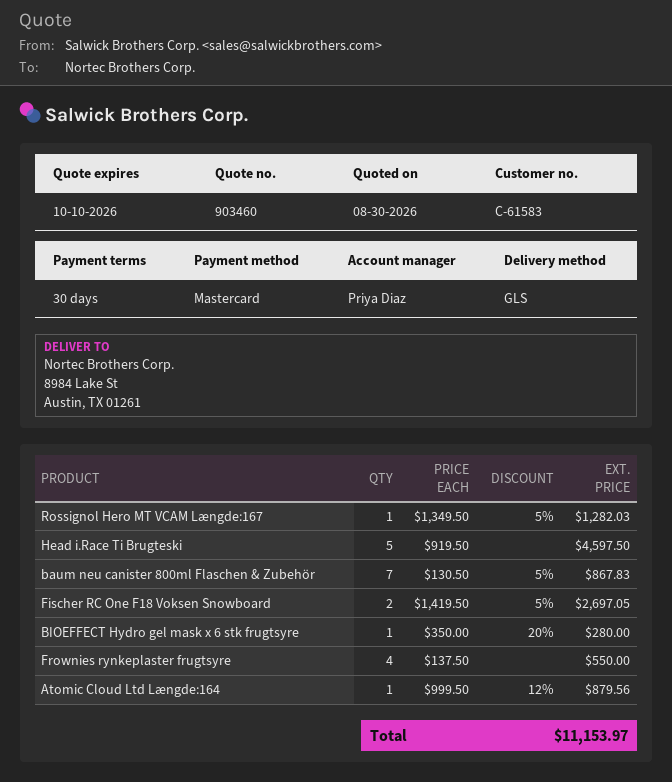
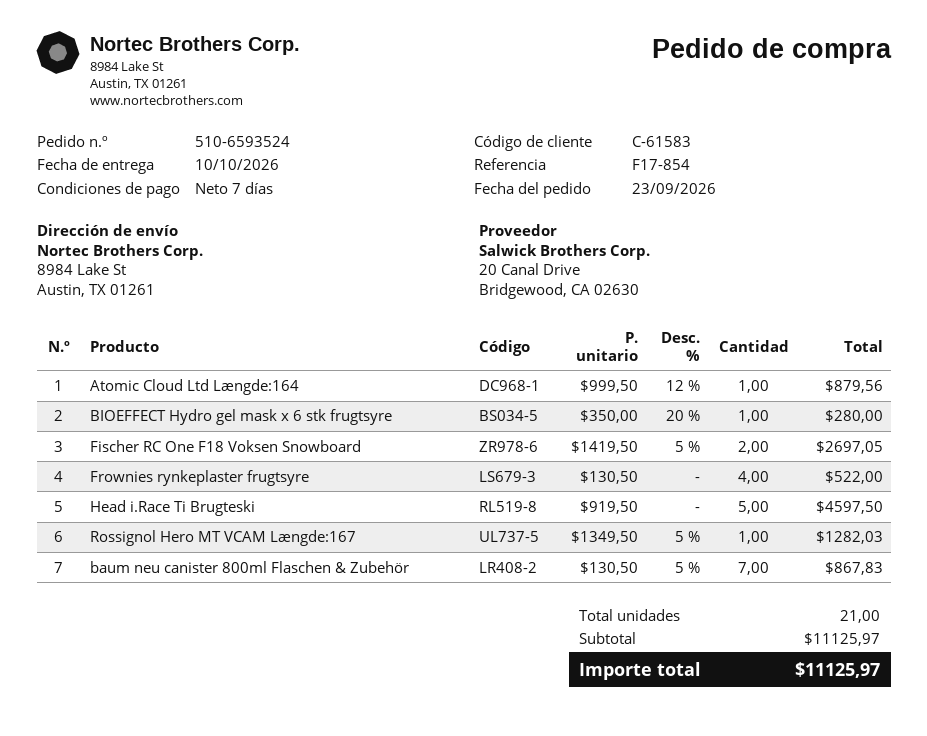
payment terms: 30 days -> 7 days
Frownies rynkeplaster frugtsyre: 4 x 137.50 = 550.00 -> 4 x 130.50 = 522.00
total: 11153.97 -> 11125.97

